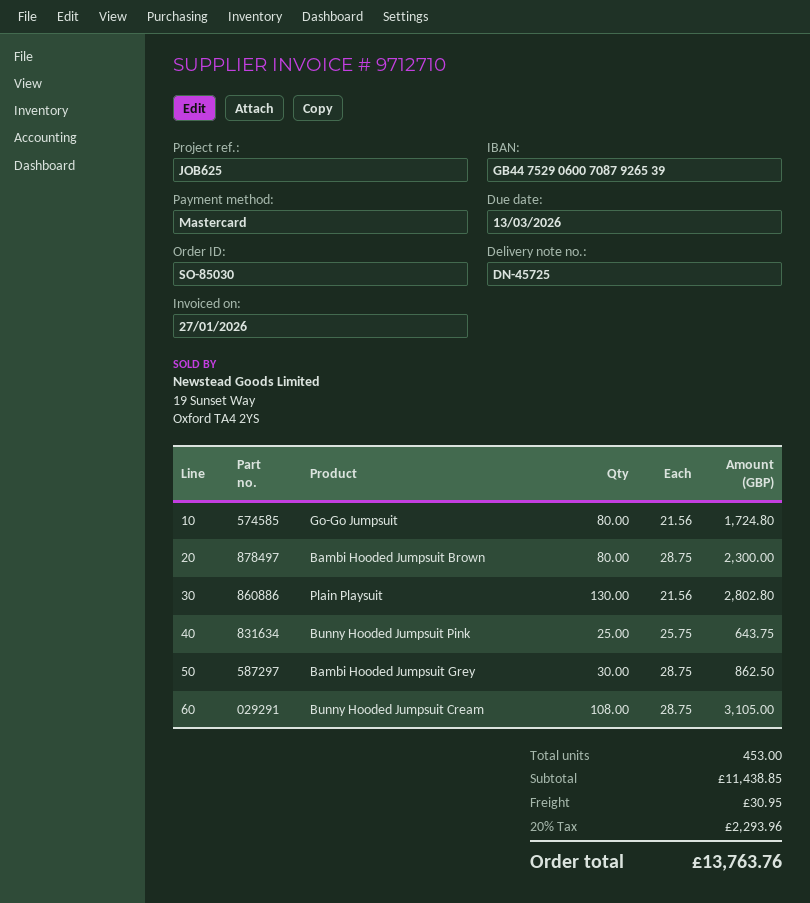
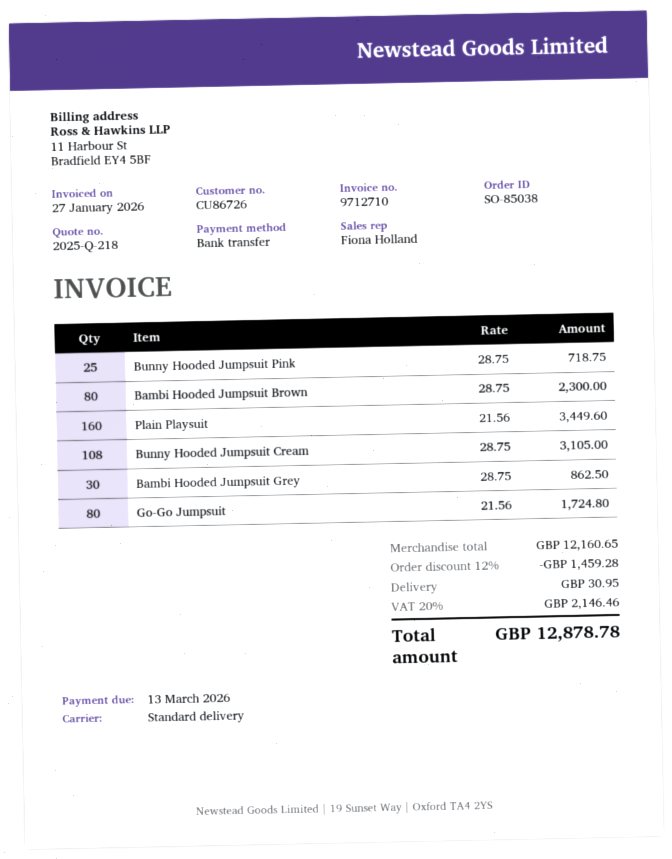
order number: SO-85030 -> SO-85038
payment method: Mastercard -> bank transfer
Plain Playsuit: 130 x 21.56 = 2802.80 -> 160 x 21.56 = 3449.60
Bunny Hooded Jumpsuit Pink: 25 x 25.75 = 643.75 -> 25 x 28.75 = 718.75
subtotal: 11438.85 -> 12160.65
discount: none -> 12% = 1459.28
tax: 20% = 2293.96 -> 20% = 2146.46
total: 13763.76 -> 12878.78

